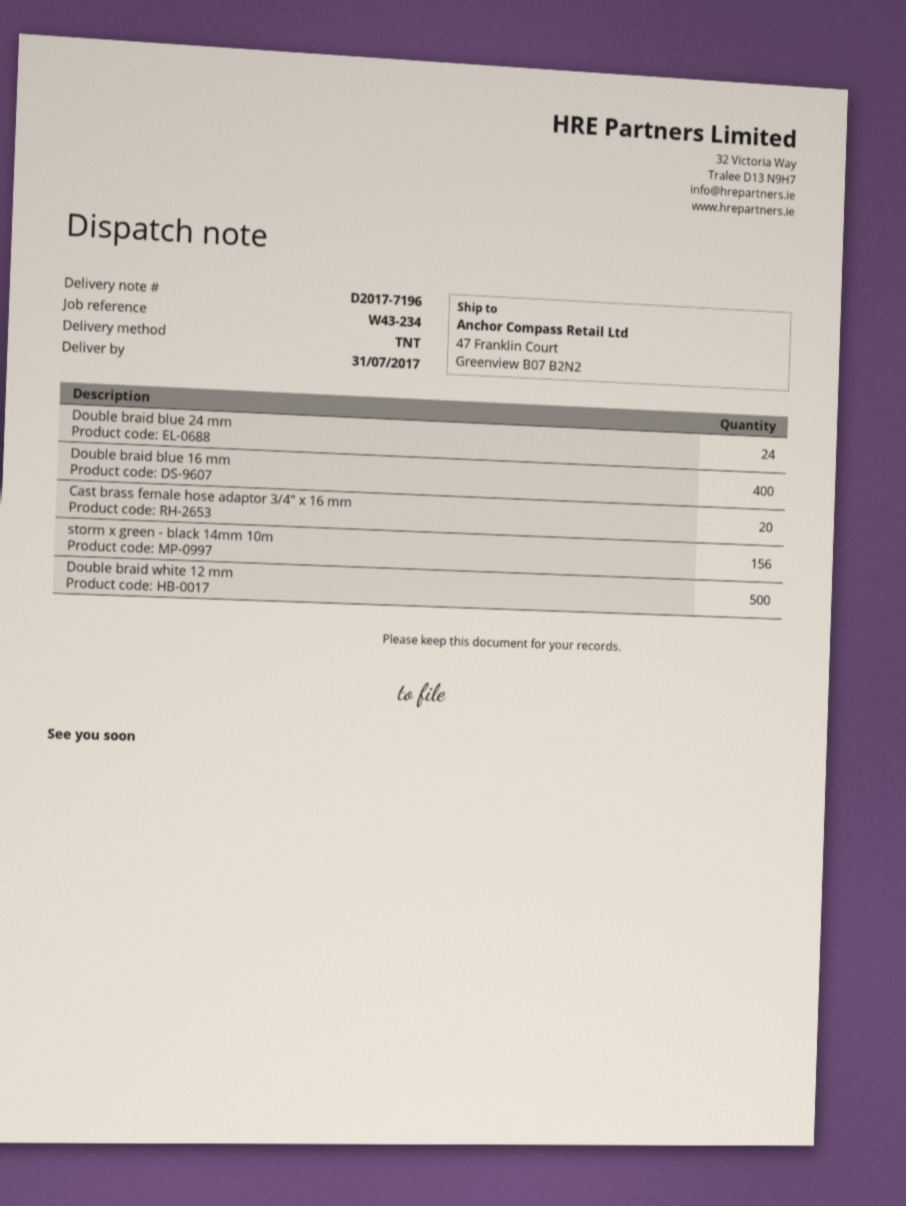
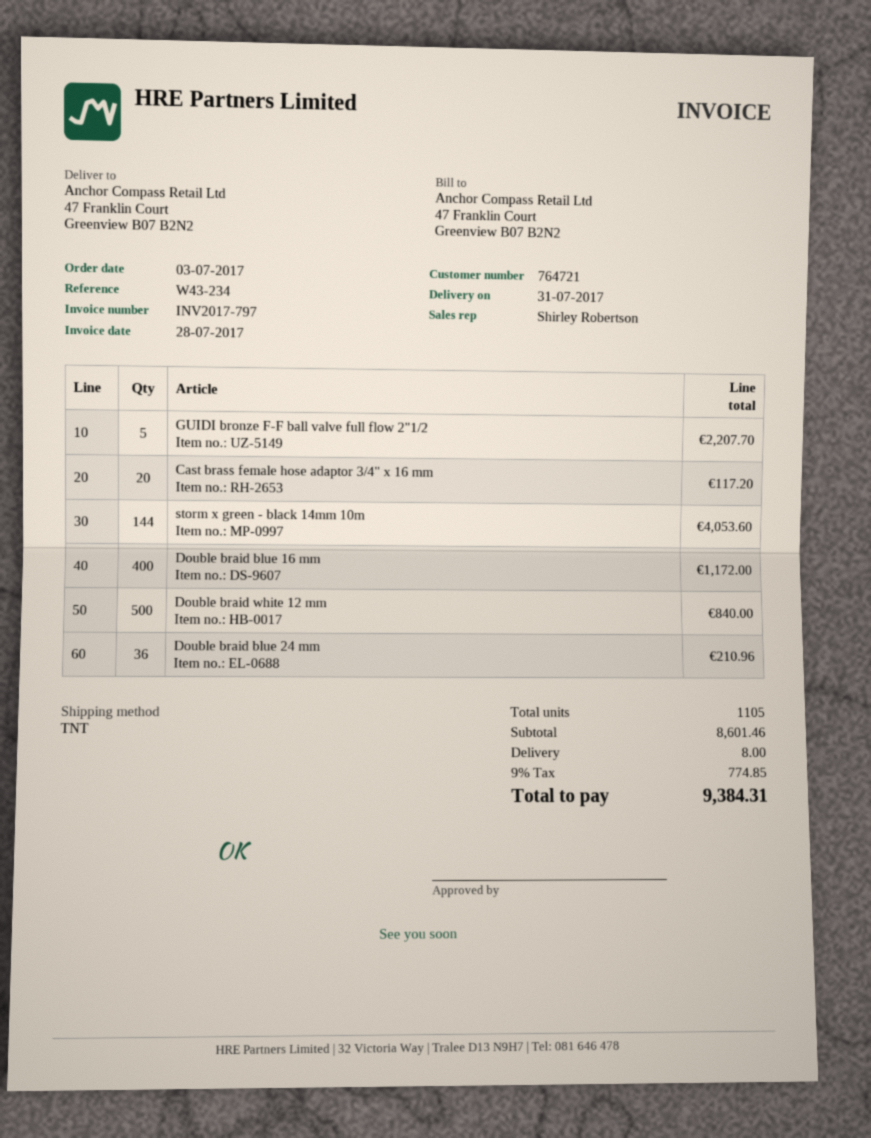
Double braid blue 24 mm: 24 -> 36
storm x green - black 14mm 10m: 156 -> 144
GUIDI bronze F-F ball valve full flow 2"1/2: none -> 5

